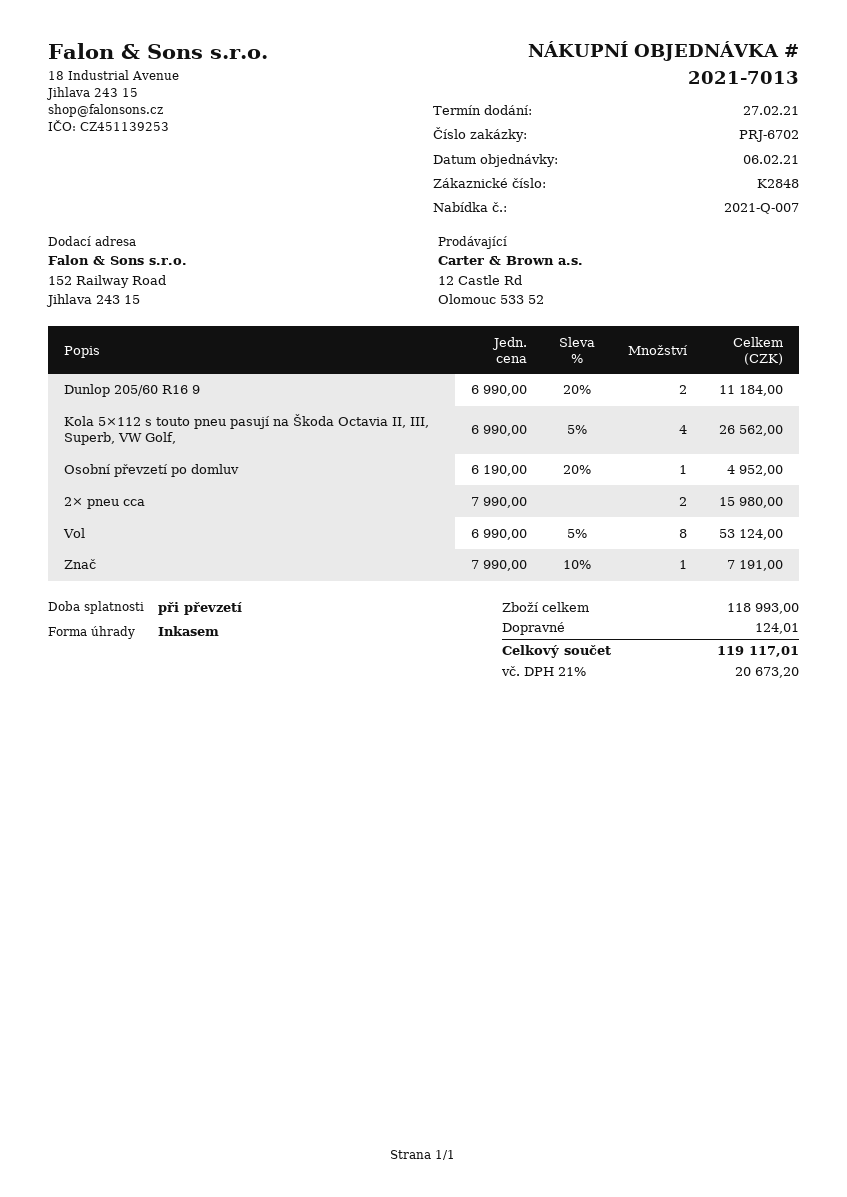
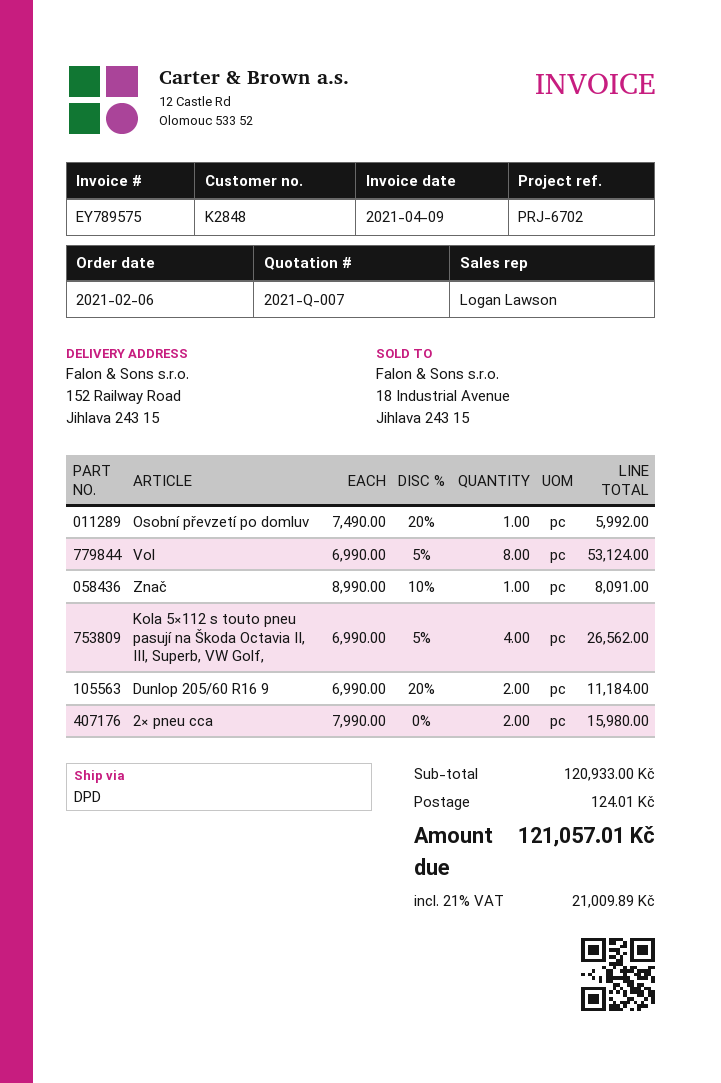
Osobní převzetí po domluv: 1 x 6190.00 - 20% = 4952.00 -> 1 x 7490.00 - 20% = 5992.00
Znač: 1 x 7990.00 - 10% = 7191.00 -> 1 x 8990.00 - 10% = 8091.00
subtotal: 118993.00 -> 120933.00
tax: 21% = 20673.20 -> 21% = 21009.89
total: 119117.01 -> 121057.01

